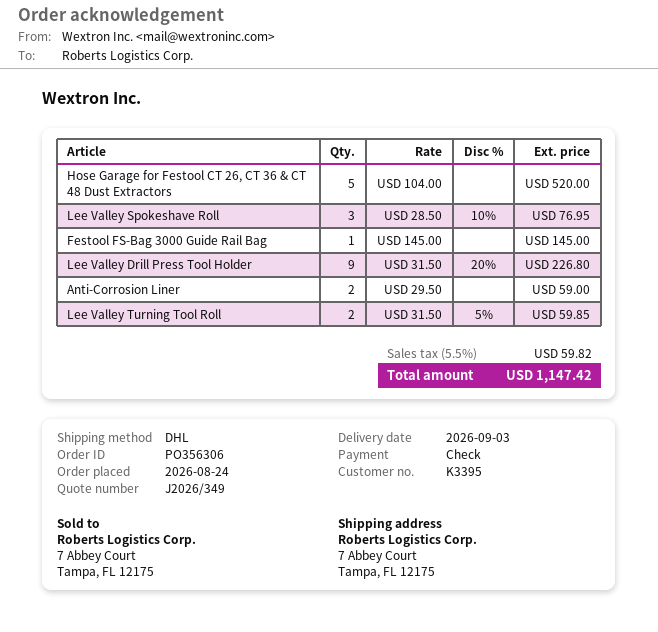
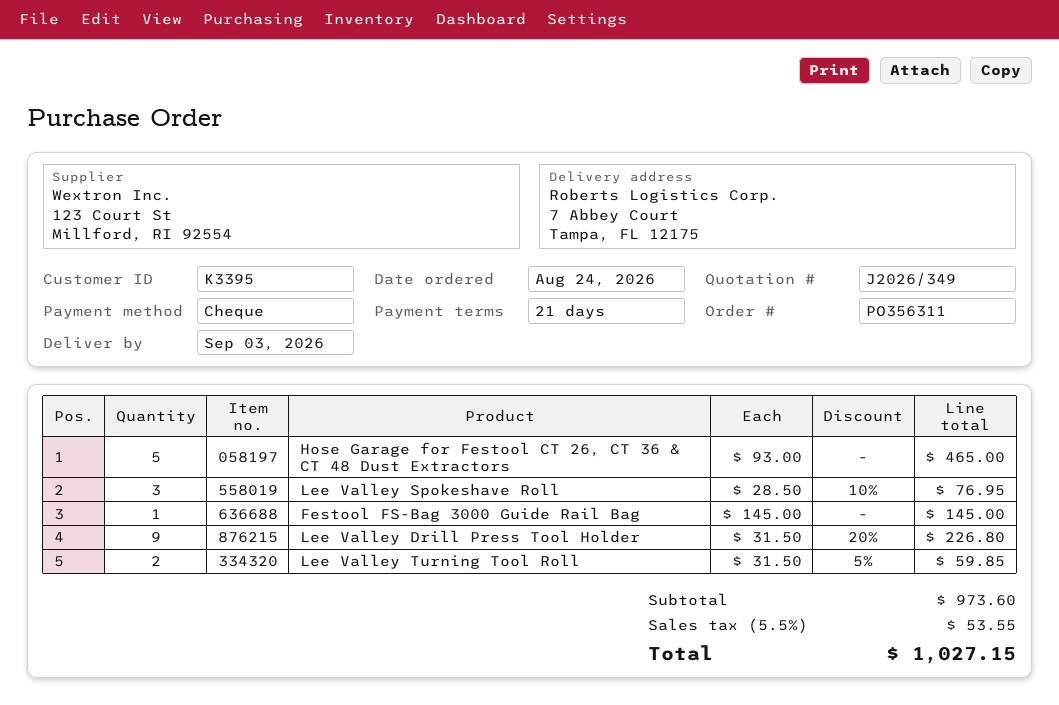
order number: PO356306 -> PO356311
Hose Garage for Festool CT 26, CT 36 & CT 48 Dust Extractors: 5 x 104.00 = 520.00 -> 5 x 93.00 = 465.00
Anti-Corrosion Liner: 2 x 29.50 = 59.00 -> none
tax: 5.5% = 59.82 -> 5.5% = 53.55
total: 1147.42 -> 1027.15

